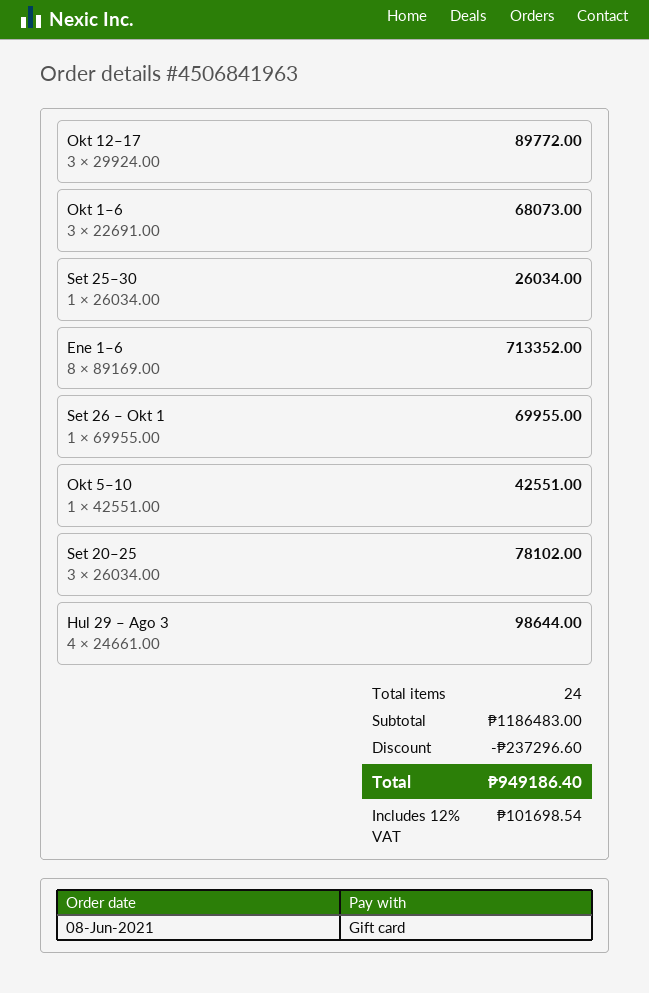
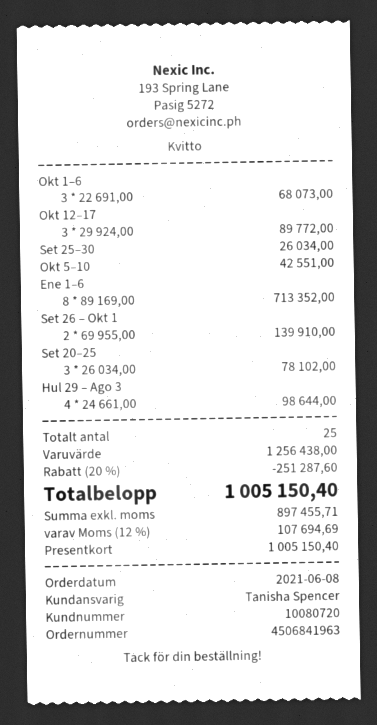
Set 26 – Okt 1: 1 x 69955.00 = 69955.00 -> 2 x 69955.00 = 139910.00
total quantity: 24 -> 25
subtotal: 1186483.00 -> 1256438.00
discount: 237296.60 -> 251287.60
tax: 12% = 101698.54 -> 12% = 107694.69
total: 949186.40 -> 1005150.40

